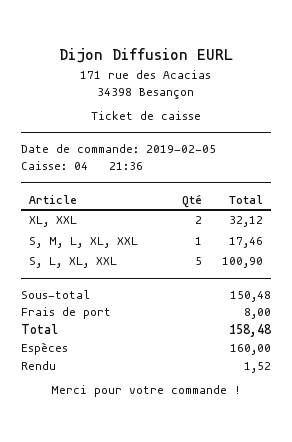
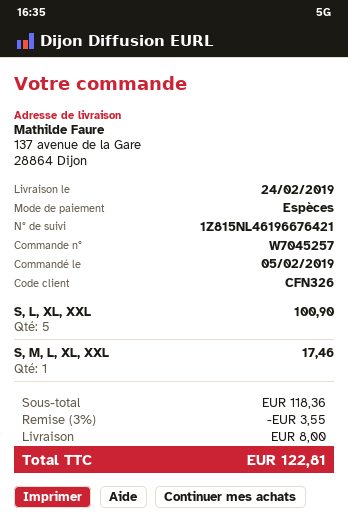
XL, XXL: 2 for 32.12 -> none
subtotal: 150.48 -> 118.36
discount: none -> 3% = 3.55
total: 158.48 -> 122.81

